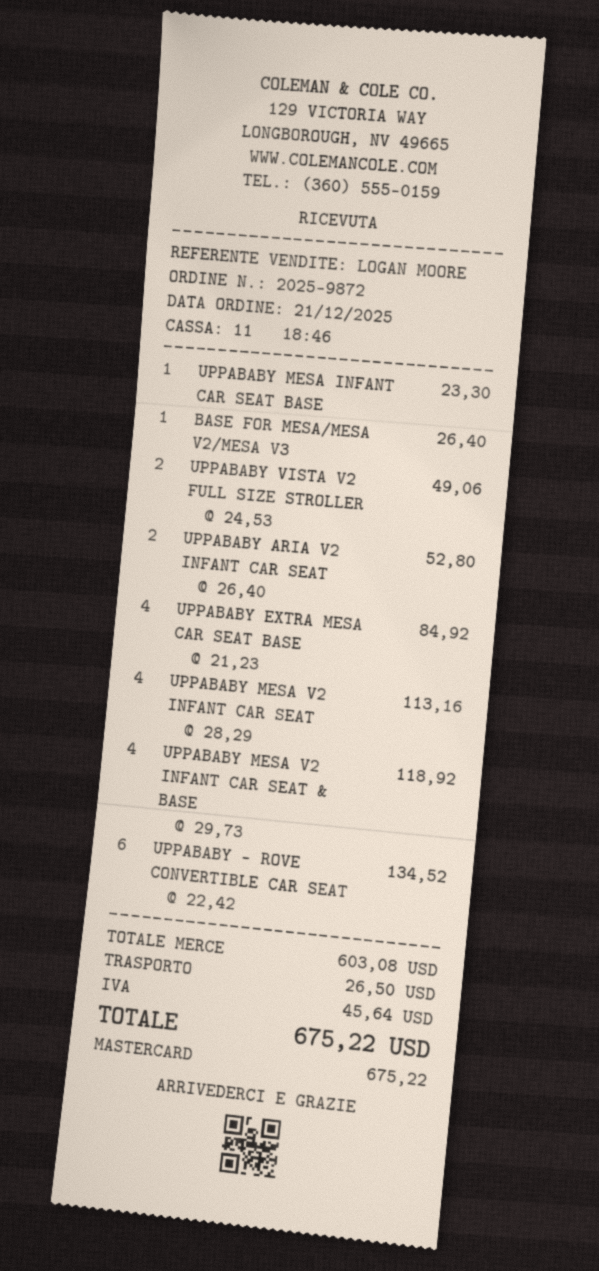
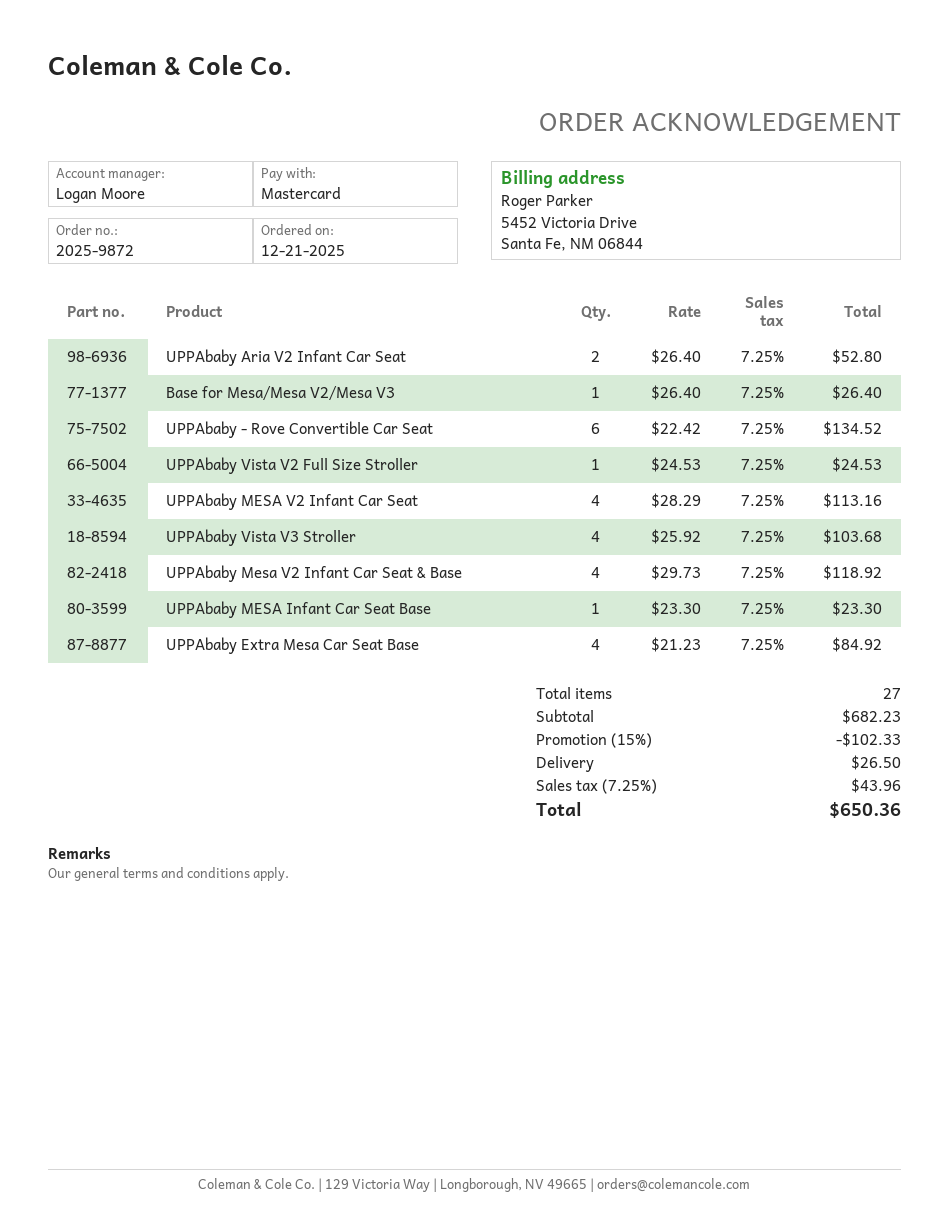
UPPABABY VISTA V2 FULL SIZE STROLLER: 2 x 24.53 = 49.06 -> 1 x 24.53 = 24.53
UPPAbaby Vista V3 Stroller: none -> 4 x 25.92 = 103.68
subtotal: 603.08 -> 682.23
discount: none -> 15% = 102.33
tax: 45.64 -> 43.96
total: 675.22 -> 650.36

